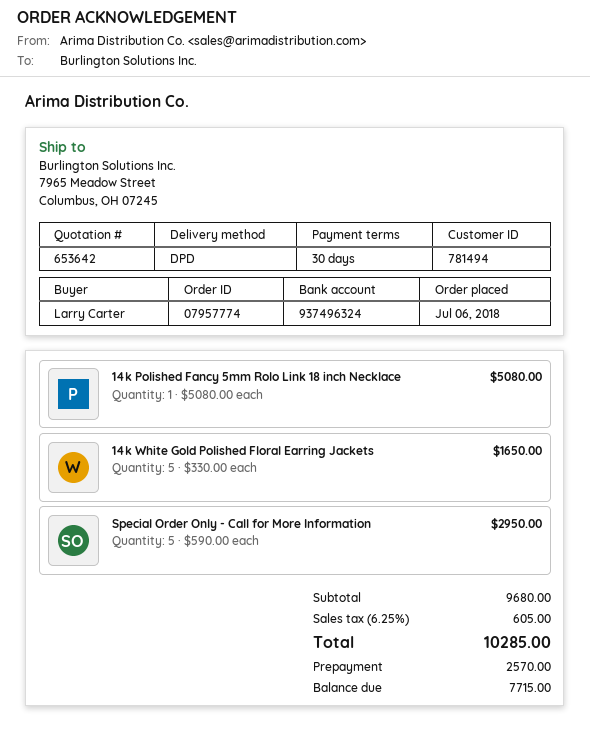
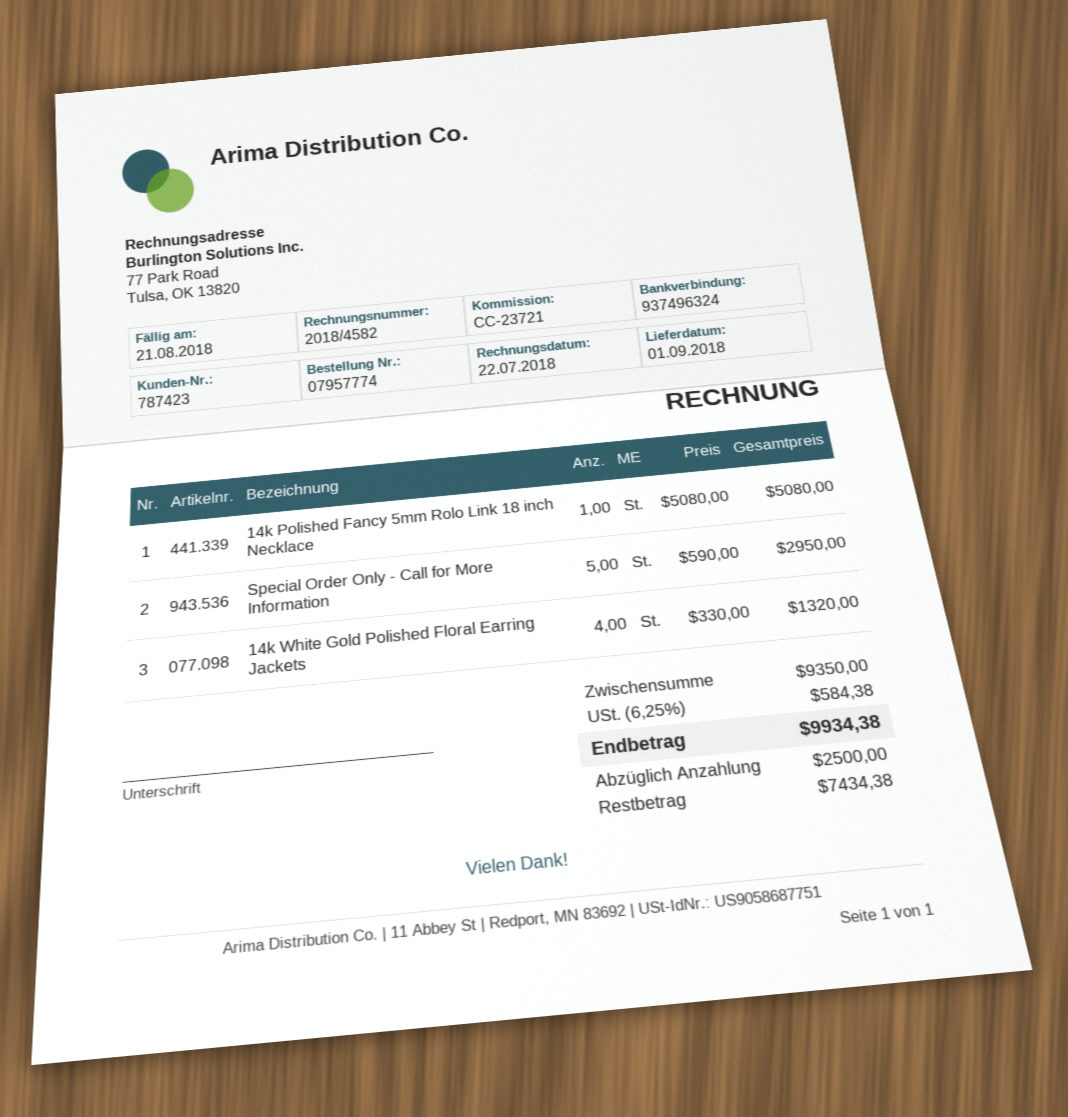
customer number: 781494 -> 787423
14k White Gold Polished Floral Earring Jackets: 5 x 330.00 = 1650.00 -> 4 x 330.00 = 1320.00
subtotal: 9680.00 -> 9350.00
tax: 6.25% = 605.00 -> 6.25% = 584.38
total: 10285.00 -> 9934.38
deposit: 2570.00 -> 2500.00
balance: 7715.00 -> 7434.38

